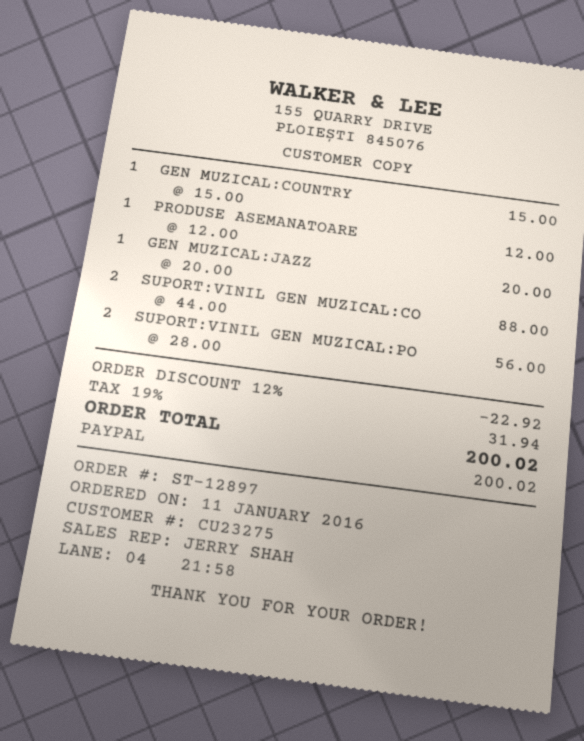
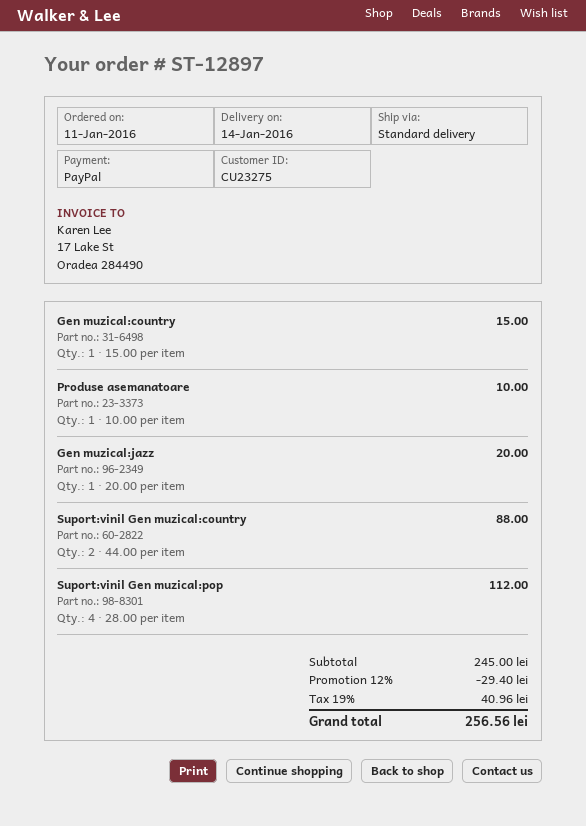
PRODUSE ASEMANATOARE: 1 x 12.00 = 12.00 -> 1 x 10.00 = 10.00
SUPORT:VINIL GEN MUZICAL:PO: 2 x 28.00 = 56.00 -> 4 x 28.00 = 112.00
discount: 12% = 22.92 -> 12% = 29.40
tax: 19% = 31.94 -> 19% = 40.96
total: 200.02 -> 256.56

